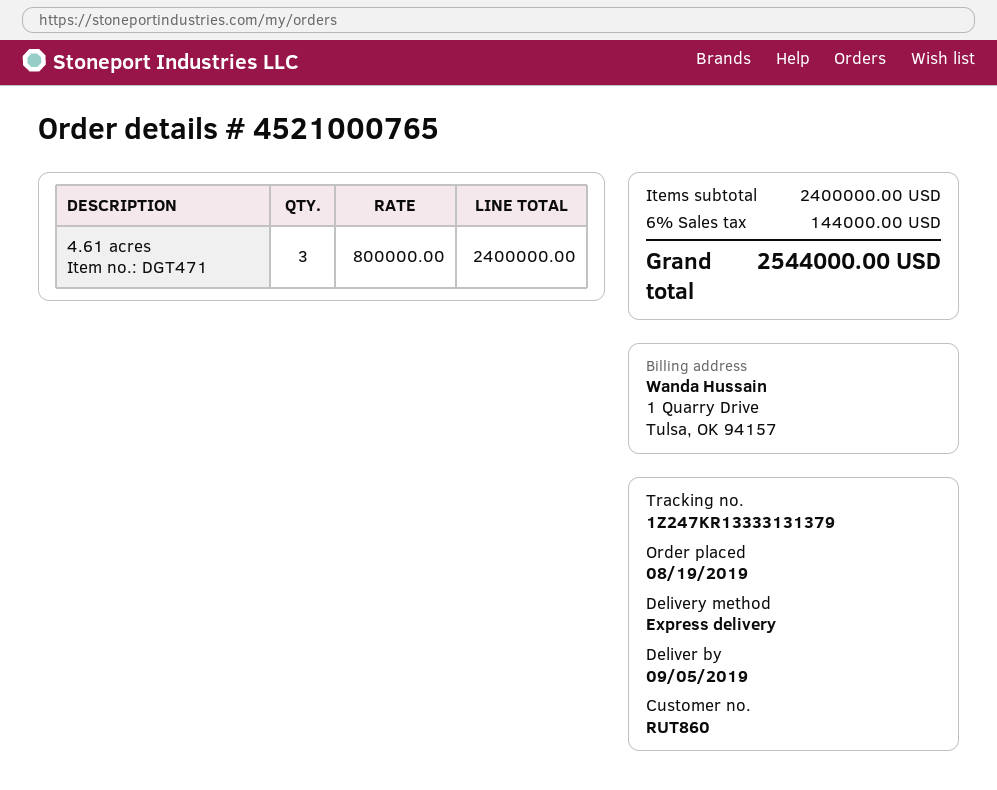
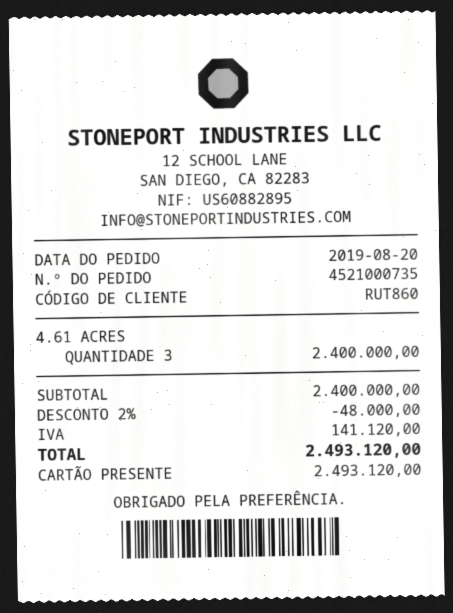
order number: 4521000765 -> 4521000735
order date: 2019-08-19 -> 2019-08-20
discount: none -> 2% = 48000.00
tax: 144000.00 -> 141120.00
total: 2544000.00 -> 2493120.00

